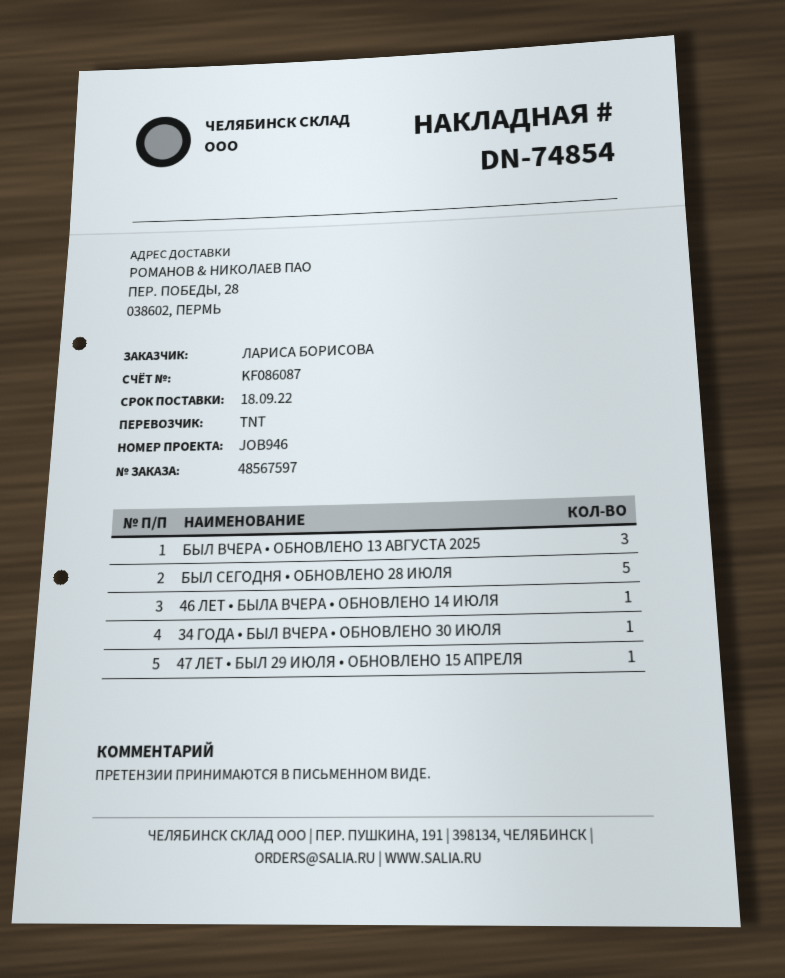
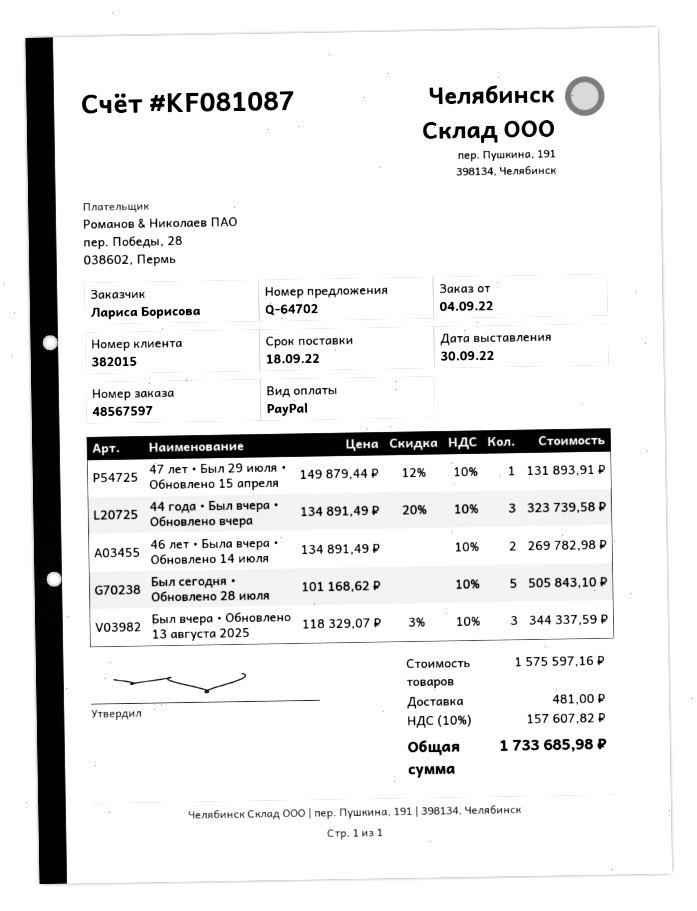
invoice number: KF086087 -> KF081087
46 ЛЕТ • БЫЛА ВЧЕРА • ОБНОВЛЕНО 14 ИЮЛЯ: 1 -> 2
34 ГОДА • БЫЛ ВЧЕРА • ОБНОВЛЕНО 30 ИЮЛЯ: 1 -> none
44 года • Был вчера • Обновлено вчера: none -> 3

